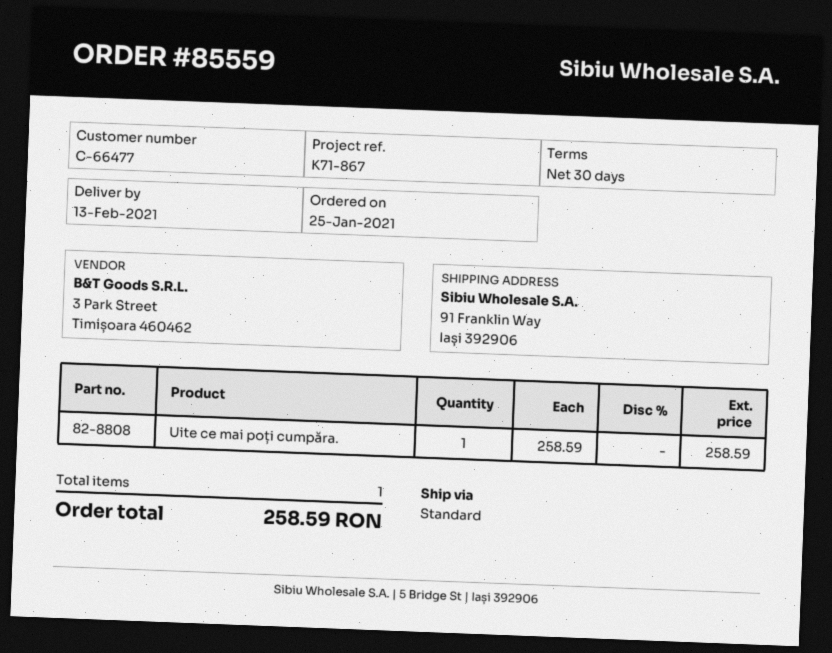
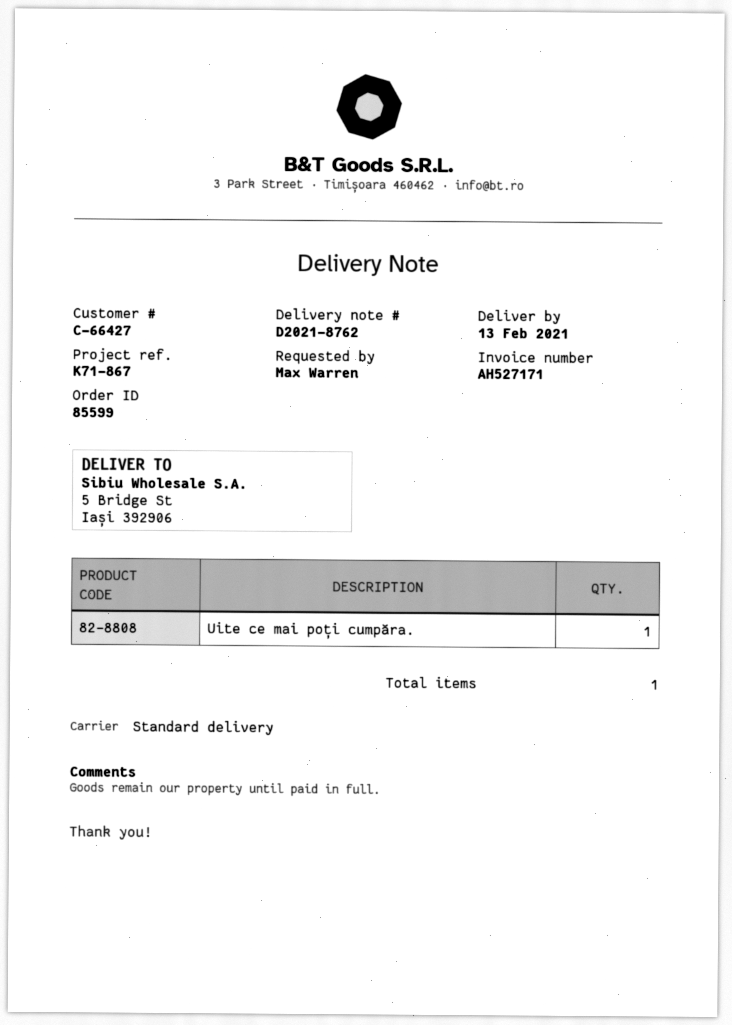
order number: 85559 -> 85599
customer number: C-66477 -> C-66427
ship to: 91 Franklin Way, Iași 392906 -> 5 Bridge St, Iași 392906

